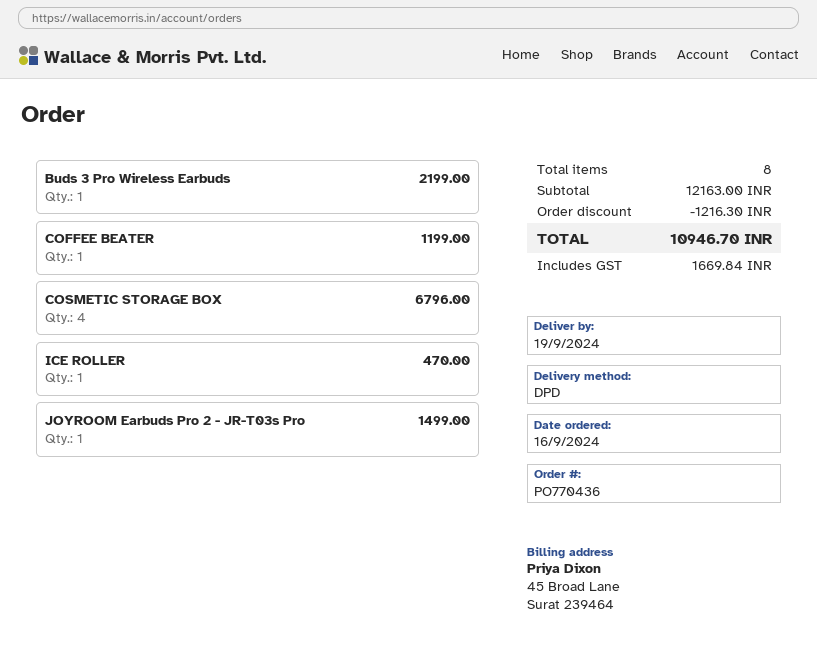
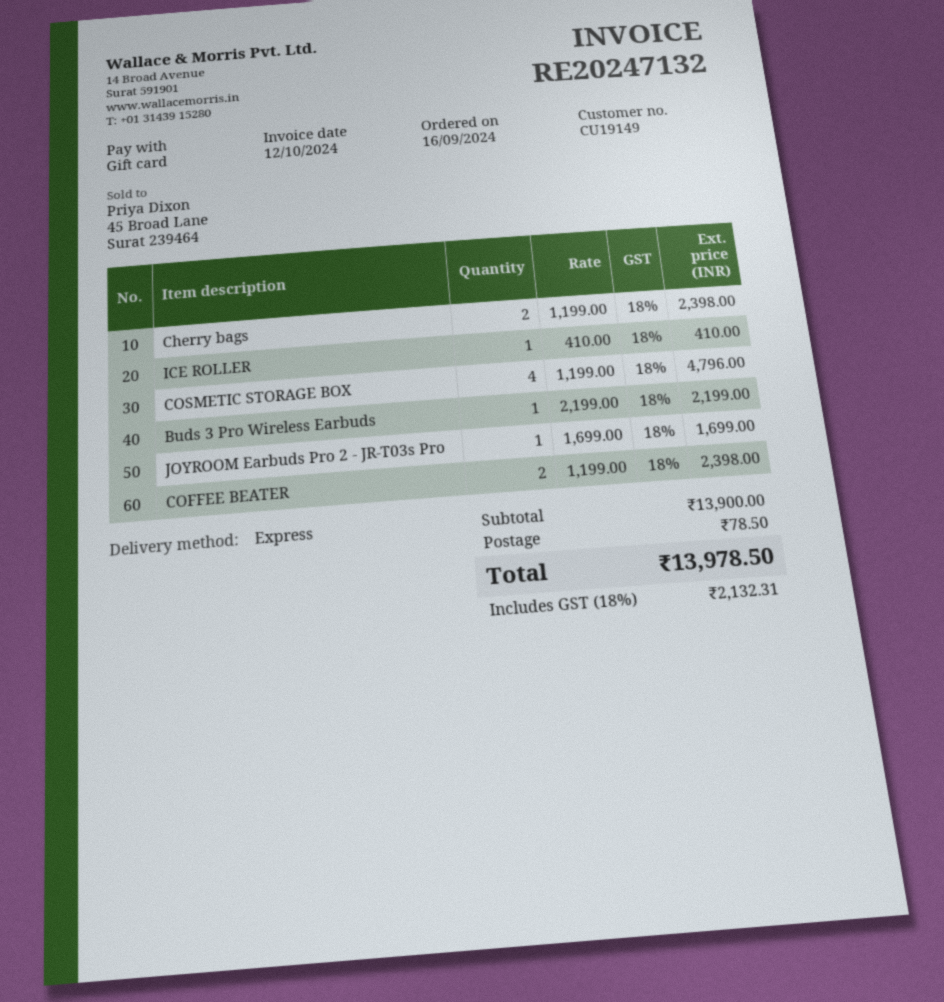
shipping method: DPD -> express
COFFEE BEATER: 1 for 1199.00 -> 2 for 2398.00
COSMETIC STORAGE BOX: 4 for 6796.00 -> 4 for 4796.00
ICE ROLLER: 1 for 470.00 -> 1 for 410.00
JOYROOM Earbuds Pro 2 - JR-T03s Pro: 1 for 1499.00 -> 1 for 1699.00
Cherry bags: none -> 2 for 2398.00
subtotal: 12163.00 -> 13900.00
discount: 1216.30 -> none
shipping: none -> 78.50
tax: 1669.84 -> 2132.31
total: 10946.70 -> 13978.50

